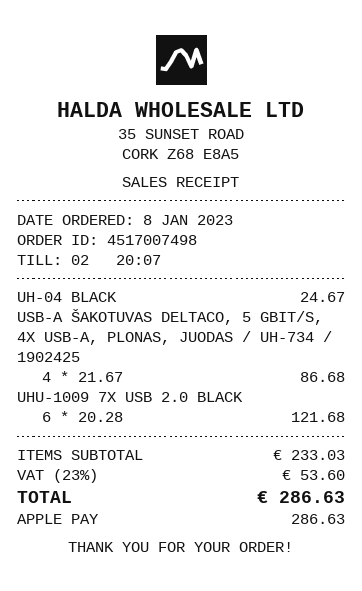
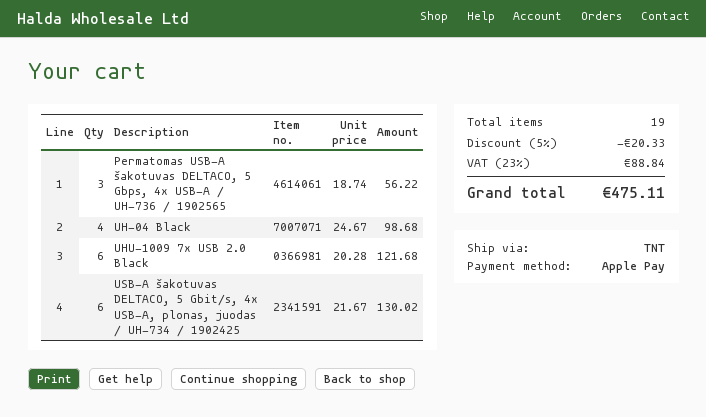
UH-04 BLACK: 1 x 24.67 = 24.67 -> 4 x 24.67 = 98.68
USB-A ŠAKOTUVAS DELTACO, 5 GBIT/S, 4X USB-A, PLONAS, JUODAS / UH-734 / 1902425: 4 x 21.67 = 86.68 -> 6 x 21.67 = 130.02
Permatomas USB-A šakotuvas DELTACO, 5 Gbps, 4x USB-A / UH-736 / 1902565: none -> 3 x 18.74 = 56.22
discount: none -> 5% = 20.33
tax: 23% = 53.60 -> 23% = 88.84
total: 286.63 -> 475.11

